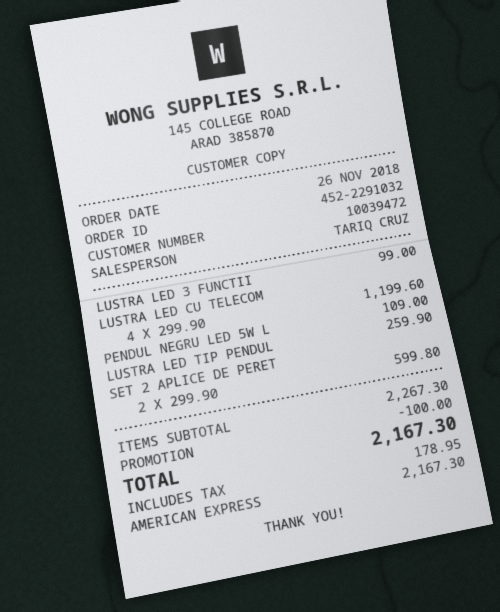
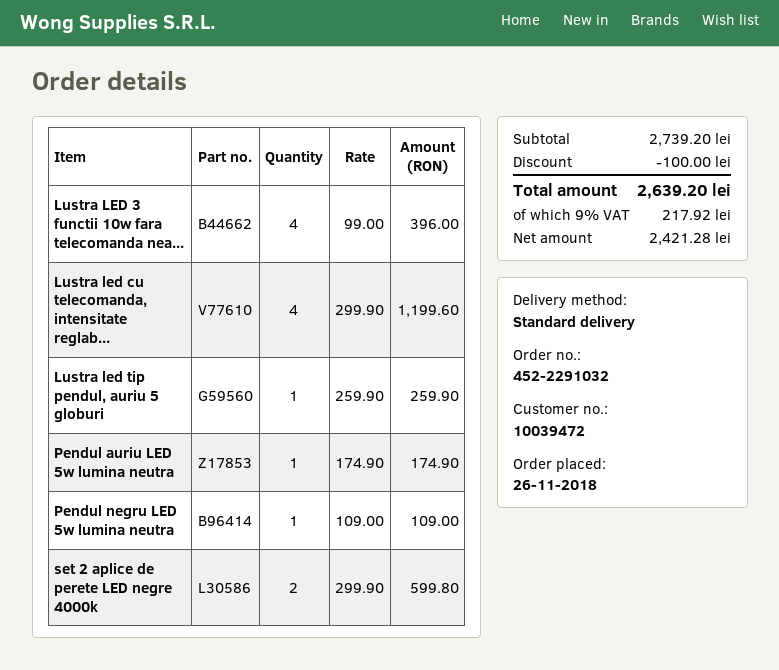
LUSTRA LED 3 FUNCTII: 1 x 99.00 = 99.00 -> 4 x 99.00 = 396.00
Pendul auriu LED 5w lumina neutra: none -> 1 x 174.90 = 174.90
subtotal: 2267.30 -> 2739.20
tax: 178.95 -> 217.92
total: 2167.30 -> 2639.20

